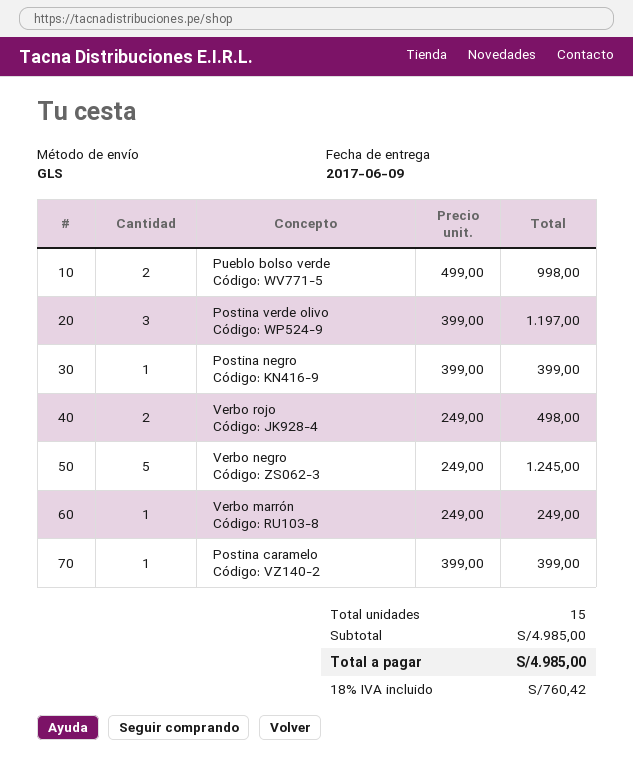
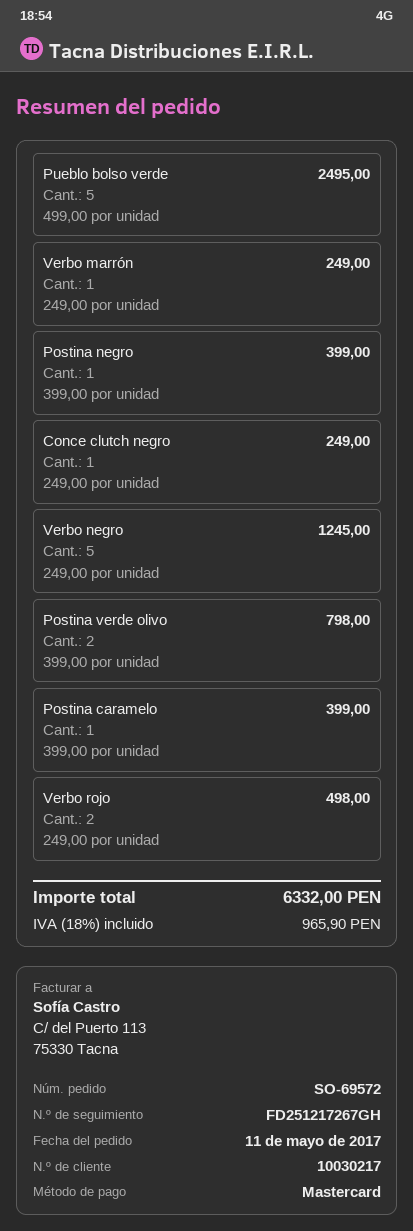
Pueblo bolso verde: 2 x 499.00 = 998.00 -> 5 x 499.00 = 2495.00
Postina verde olivo: 3 x 399.00 = 1197.00 -> 2 x 399.00 = 798.00
Conce clutch negro: none -> 1 x 249.00 = 249.00
tax: 18% = 760.42 -> 18% = 965.90
total: 4985.00 -> 6332.00

